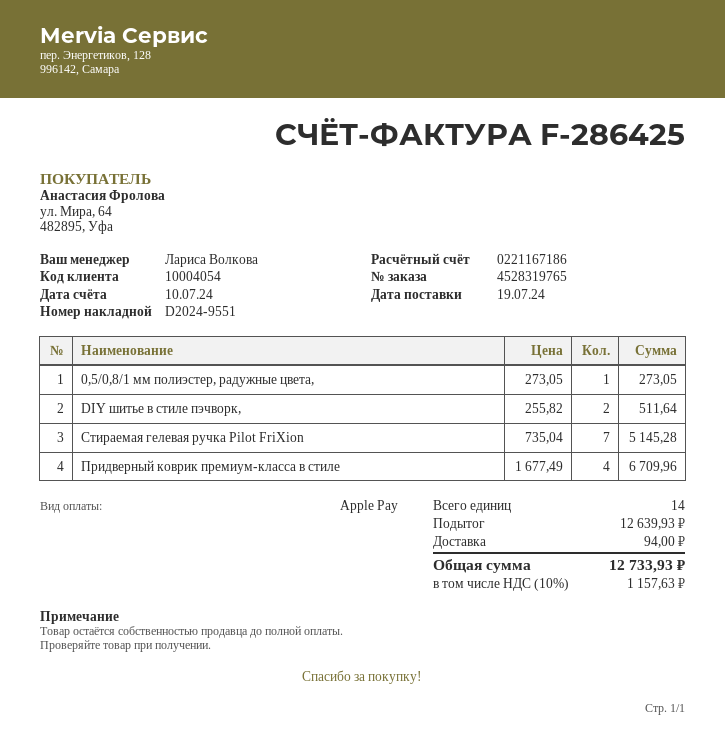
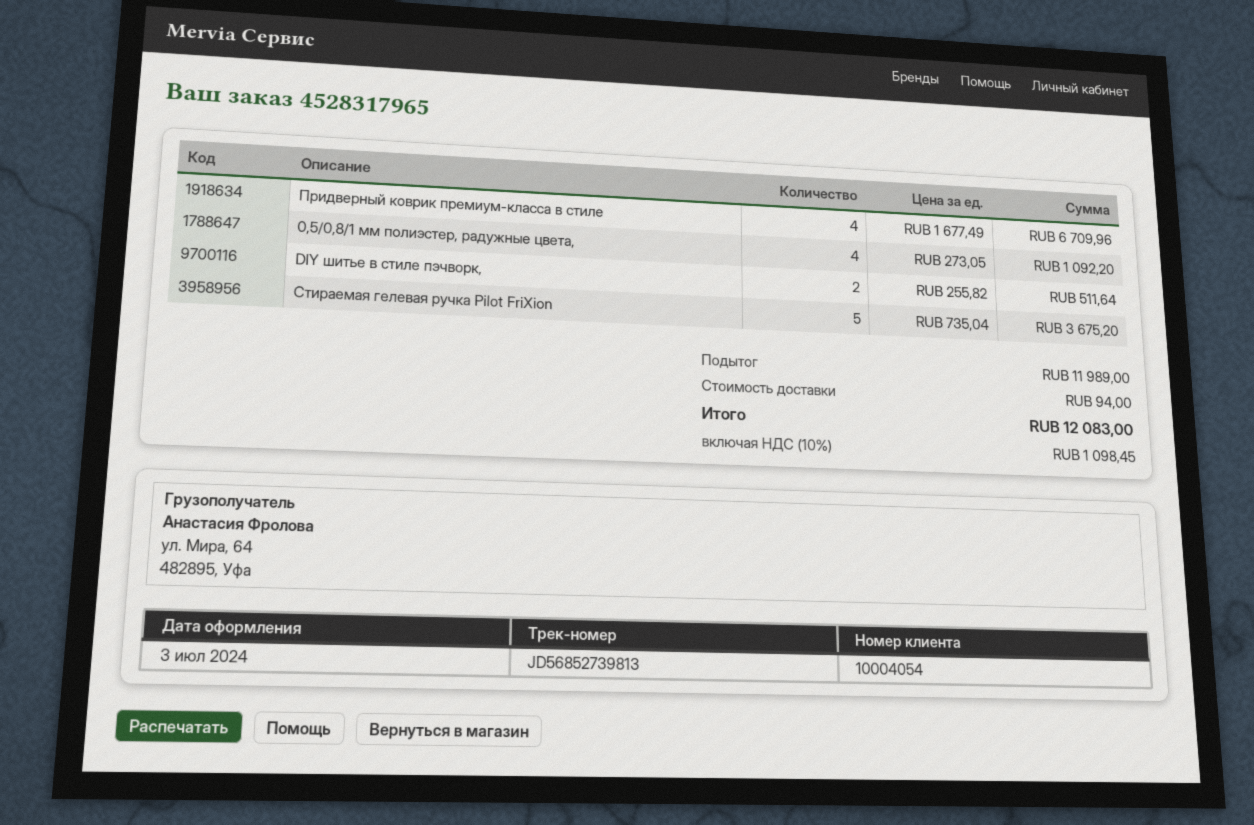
order number: 4528319765 -> 4528317965
0,5/0,8/1 мм полиэстер, радужные цвета,: 1 x 273.05 = 273.05 -> 4 x 273.05 = 1092.20
Стираемая гелевая ручка Pilot FriXion: 7 x 735.04 = 5145.28 -> 5 x 735.04 = 3675.20
subtotal: 12639.93 -> 11989.00
tax: 10% = 1157.63 -> 10% = 1098.45
total: 12733.93 -> 12083.00

